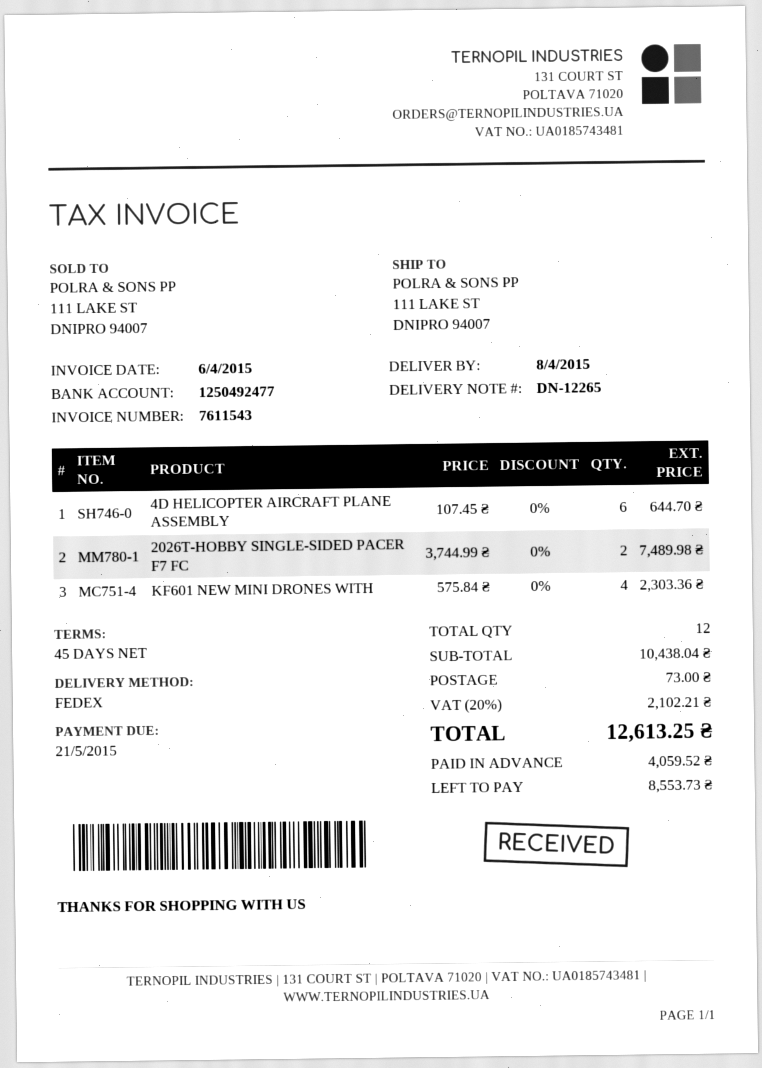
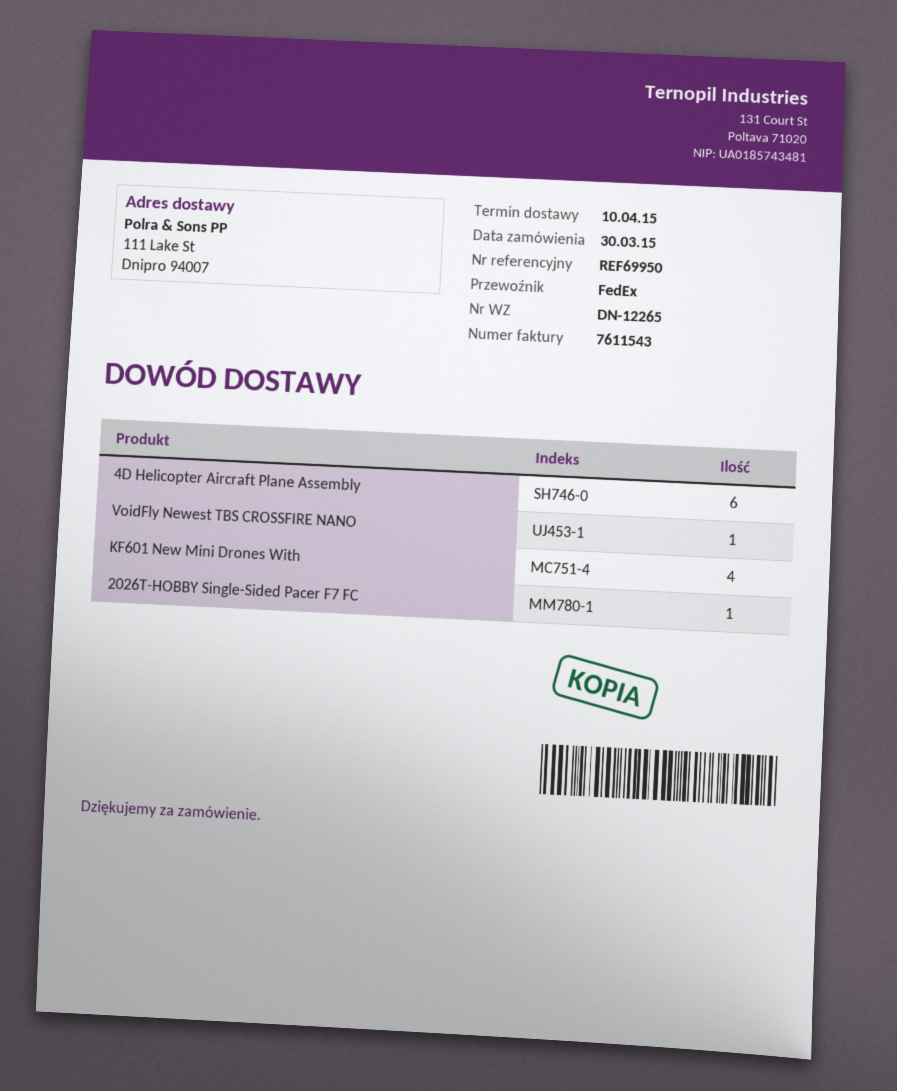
delivery date: 2015-04-08 -> 2015-04-10
2026T-HOBBY SINGLE-SIDED PACER F7 FC: 2 -> 1
VoidFly Newest TBS CROSSFIRE NANO: none -> 1

